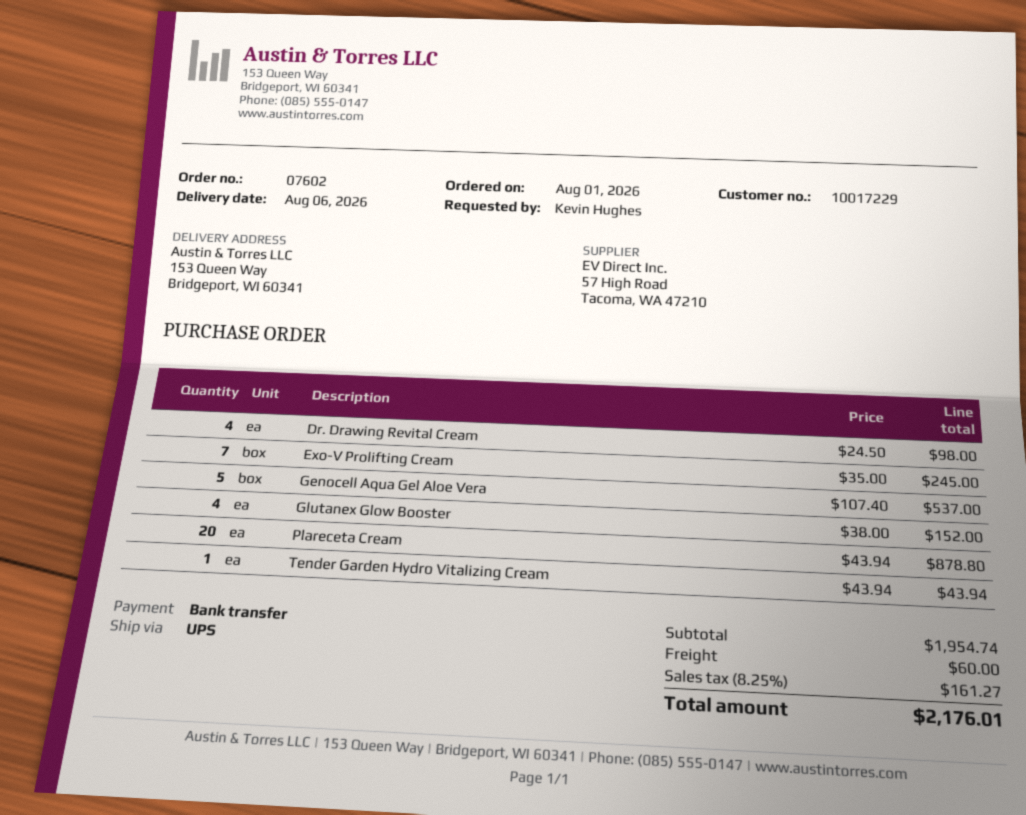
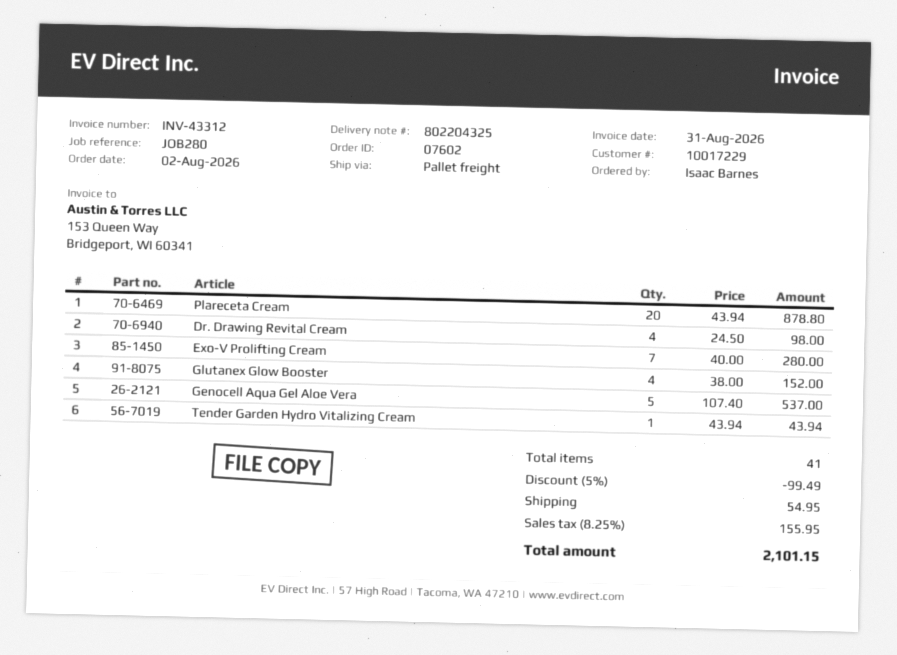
order date: 2026-08-01 -> 2026-08-02
ordered by: Kevin Hughes -> Isaac Barnes
shipping method: UPS -> pallet freight
Exo-V Prolifting Cream: 7 x 35.00 = 245.00 -> 7 x 40.00 = 280.00
discount: none -> 5% = 99.49
shipping: 60.00 -> 54.95
tax: 8.25% = 161.27 -> 8.25% = 155.95
total: 2176.01 -> 2101.15

